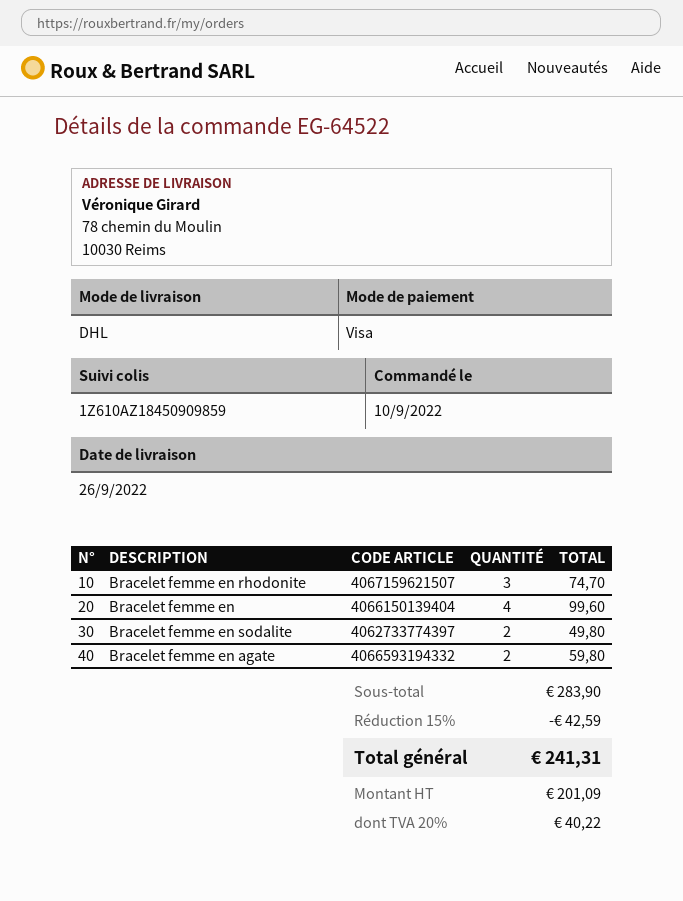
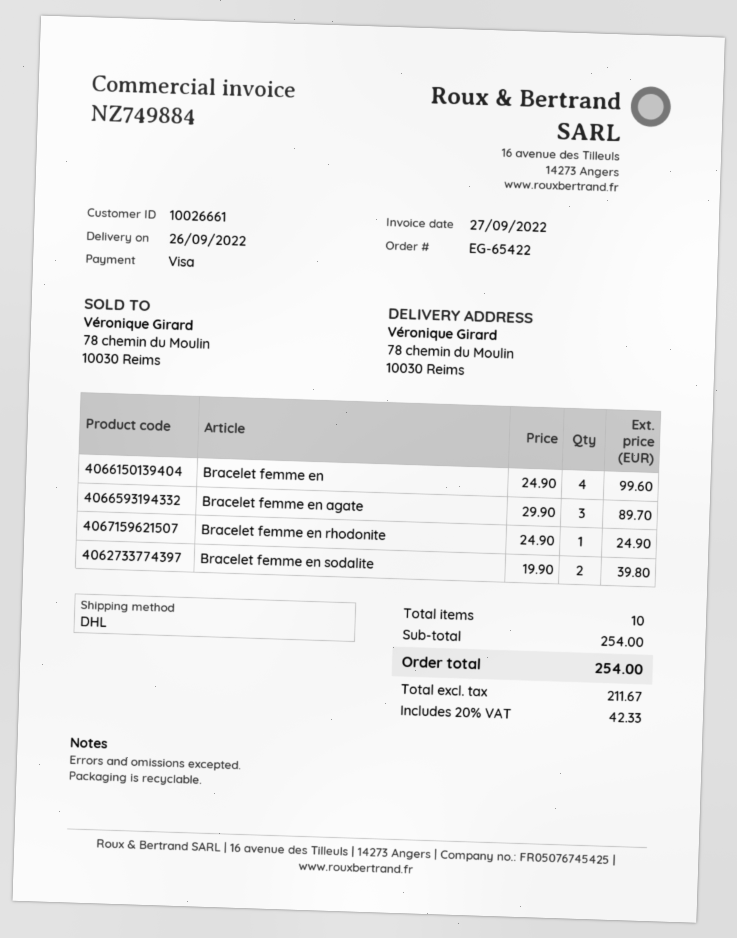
order number: EG-64522 -> EG-65422
Bracelet femme en rhodonite: 3 for 74.70 -> 1 for 24.90
Bracelet femme en sodalite: 2 for 49.80 -> 2 for 39.80
Bracelet femme en agate: 2 for 59.80 -> 3 for 89.70
subtotal: 283.90 -> 254.00
discount: 15% = 42.59 -> none
net: 201.09 -> 211.67
tax: 20% = 40.22 -> 20% = 42.33
total: 241.31 -> 254.00

